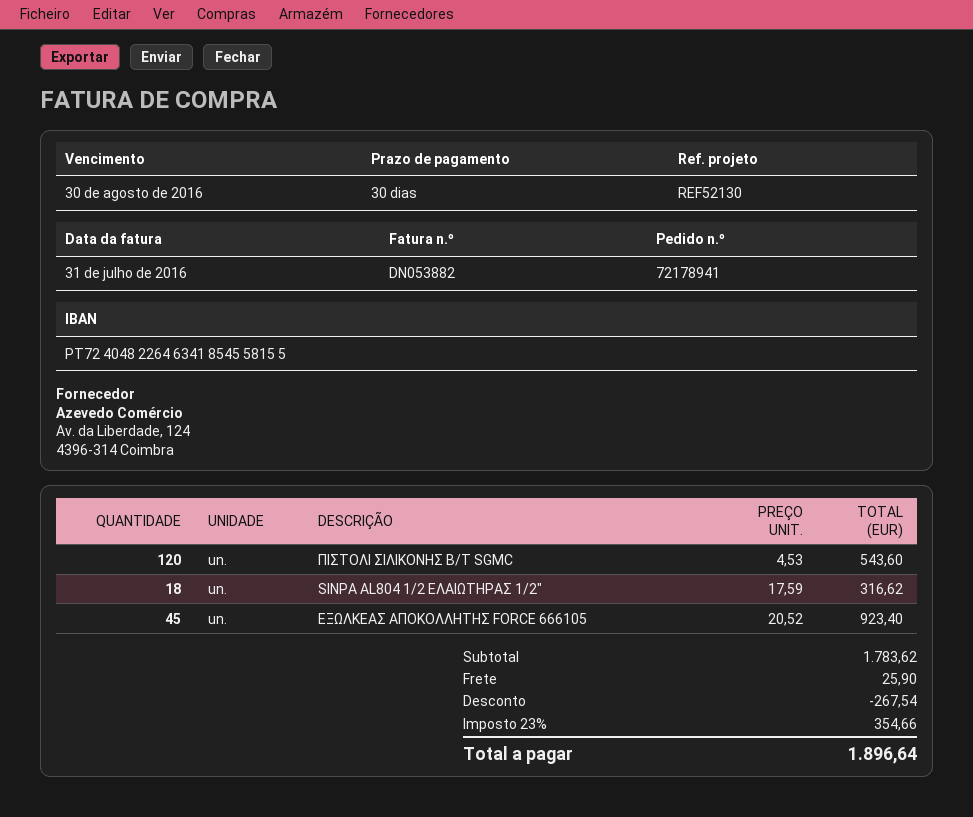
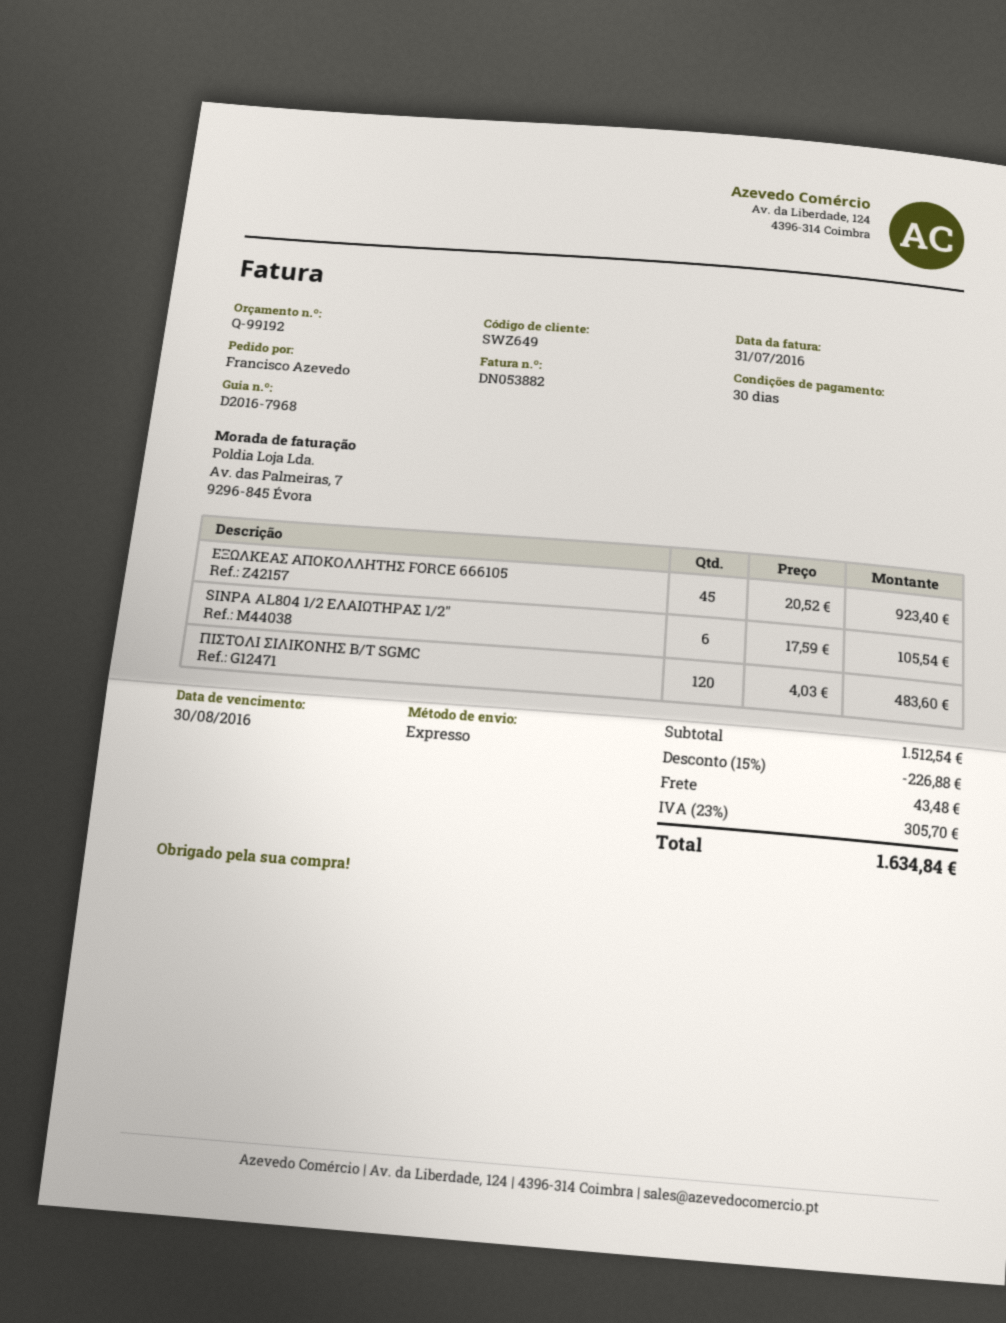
ΠΙΣΤΟΛΙ ΣΙΛΙΚΟΝΗΣ Β/Τ SGMC: 120 x 4.53 = 543.60 -> 120 x 4.03 = 483.60
SINPA AL804 1/2 ΕΛΑΙΩΤΗΡΑΣ 1/2": 18 x 17.59 = 316.62 -> 6 x 17.59 = 105.54
subtotal: 1783.62 -> 1512.54
discount: 267.54 -> 226.88
shipping: 25.90 -> 43.48
tax: 23% = 354.66 -> 23% = 305.70
total: 1896.64 -> 1634.84

